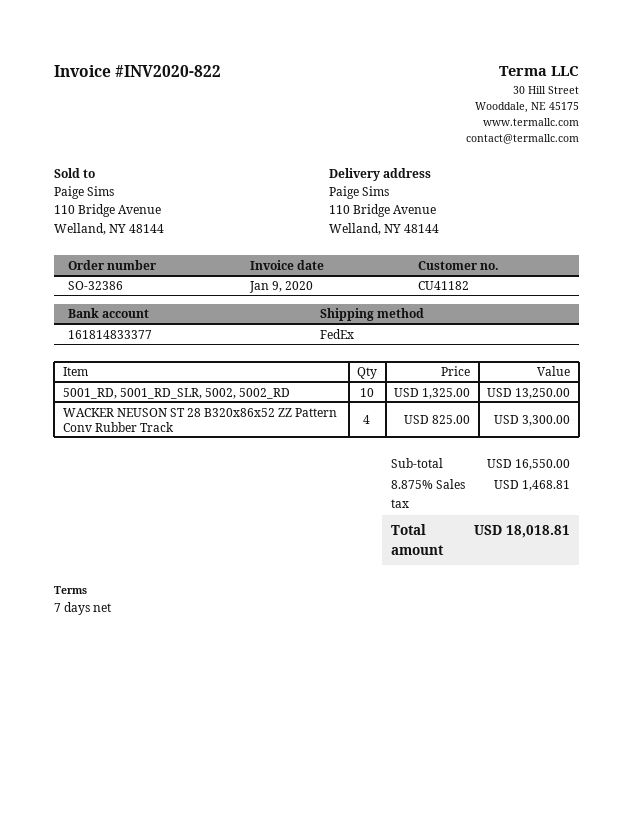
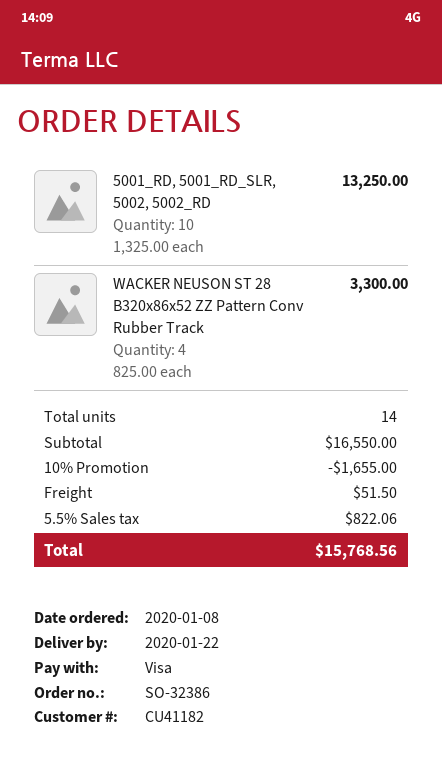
discount: none -> 10% = 1655.00
shipping: none -> 51.50
tax: 8.875% = 1468.81 -> 5.5% = 822.06
total: 18018.81 -> 15768.56

